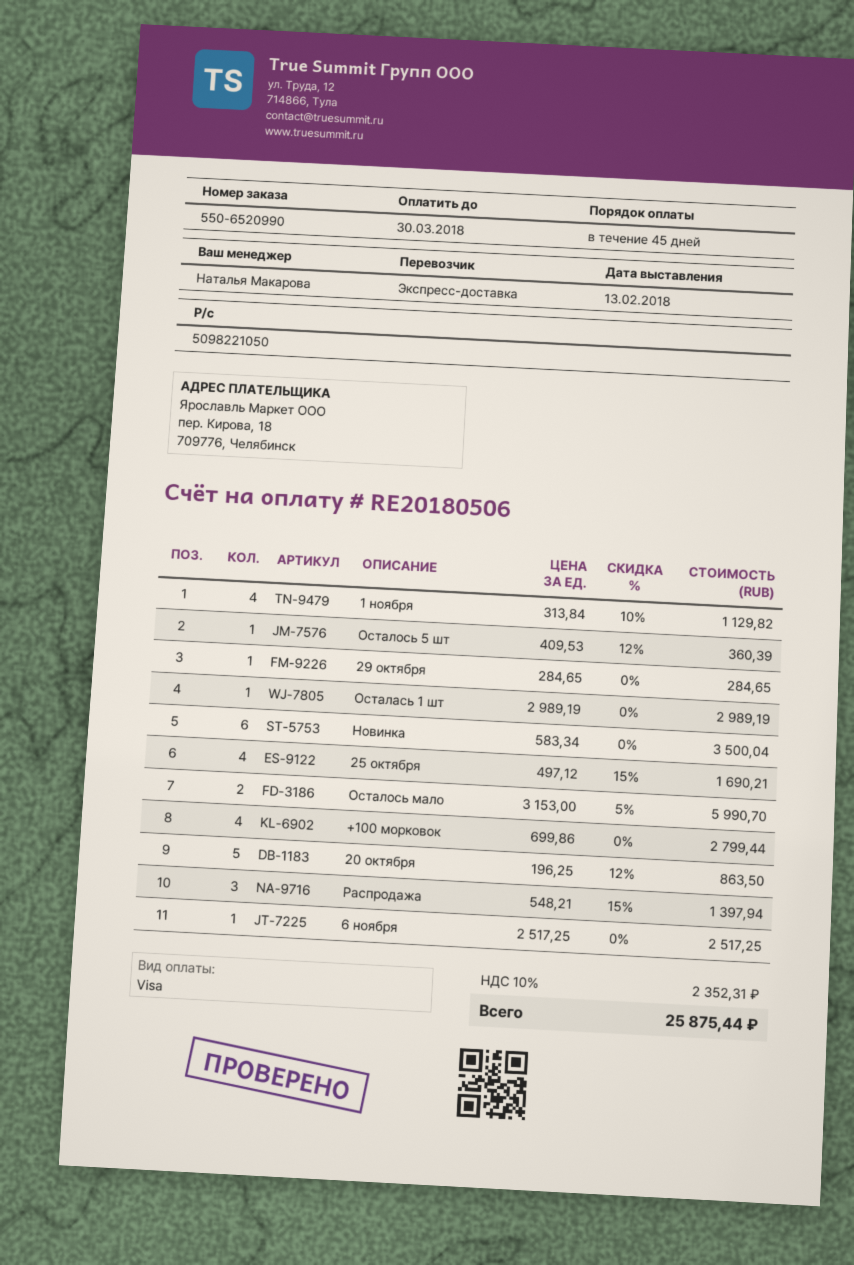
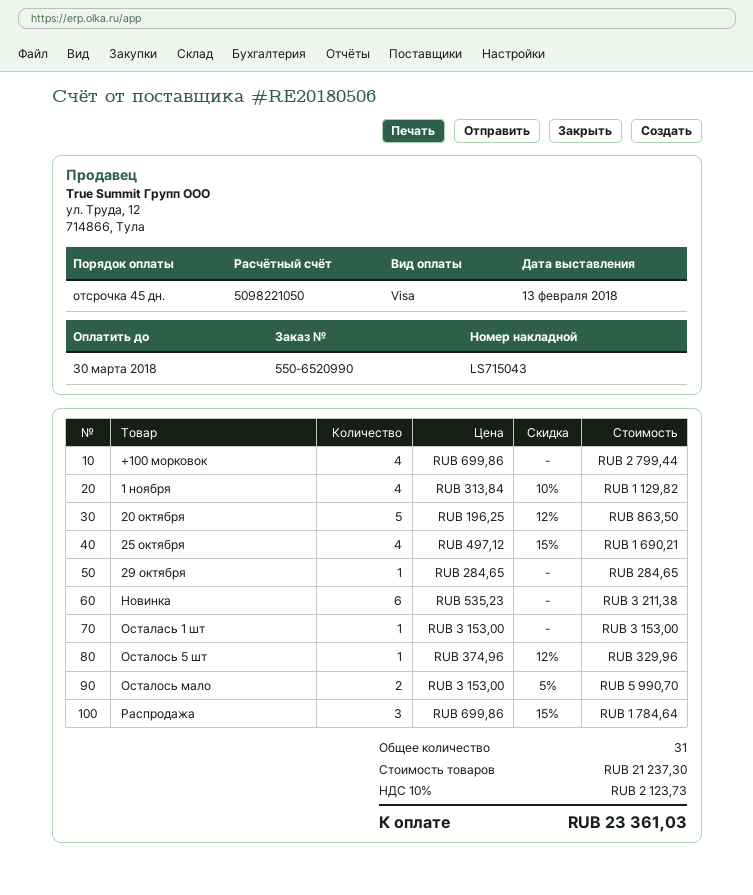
Осталось 5 шт: 1 x 409.53 - 12% = 360.39 -> 1 x 374.96 - 12% = 329.96
Осталась 1 шт: 1 x 2989.19 = 2989.19 -> 1 x 3153.00 = 3153.00
Новинка: 6 x 583.34 = 3500.04 -> 6 x 535.23 = 3211.38
Распродажа: 3 x 548.21 - 15% = 1397.94 -> 3 x 699.86 - 15% = 1784.64
6 ноября: 1 x 2517.25 = 2517.25 -> none
tax: 10% = 2352.31 -> 10% = 2123.73
total: 25875.44 -> 23361.03

